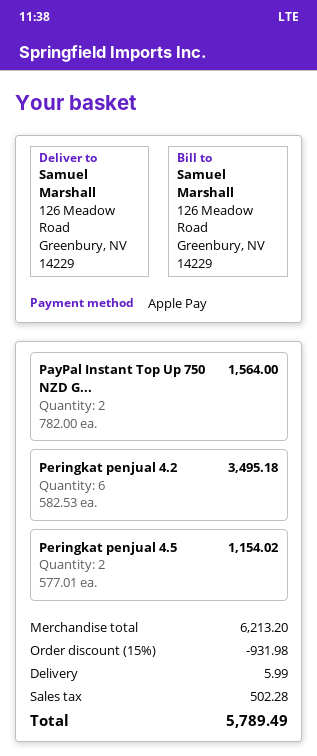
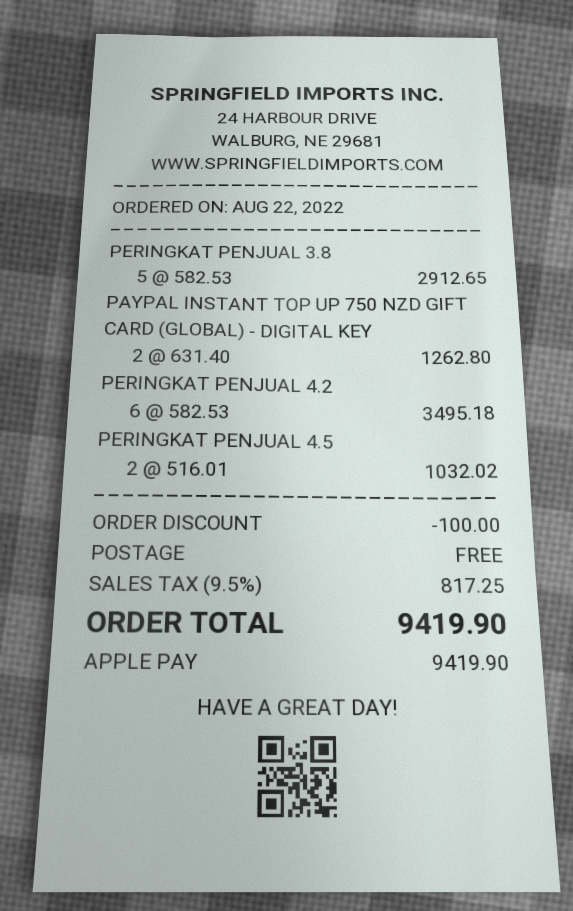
PayPal Instant Top Up 750 NZD G...: 2 x 782.00 = 1564.00 -> 2 x 631.40 = 1262.80
Peringkat penjual 4.5: 2 x 577.01 = 1154.02 -> 2 x 516.01 = 1032.02
PERINGKAT PENJUAL 3.8: none -> 5 x 582.53 = 2912.65
discount: 931.98 -> 100.00
shipping: 5.99 -> 0.00
tax: 502.28 -> 817.25
total: 5789.49 -> 9419.90

